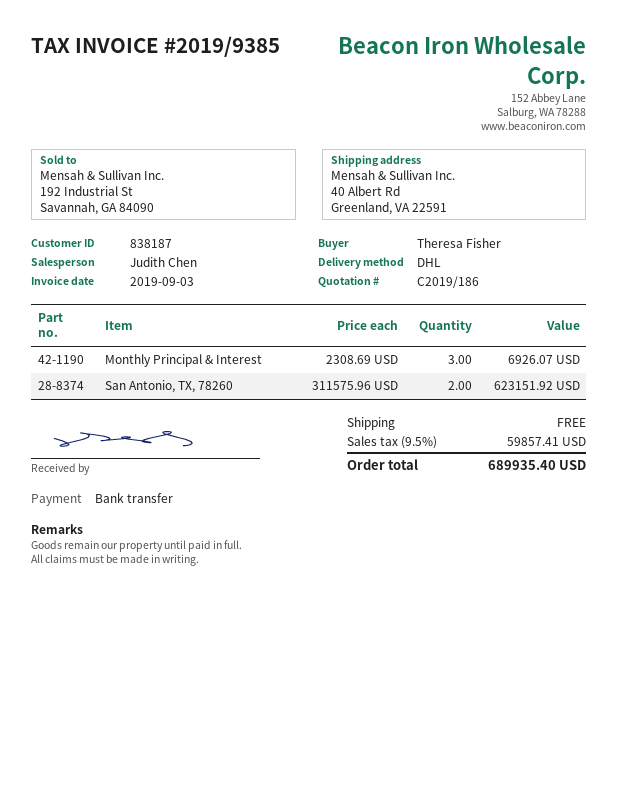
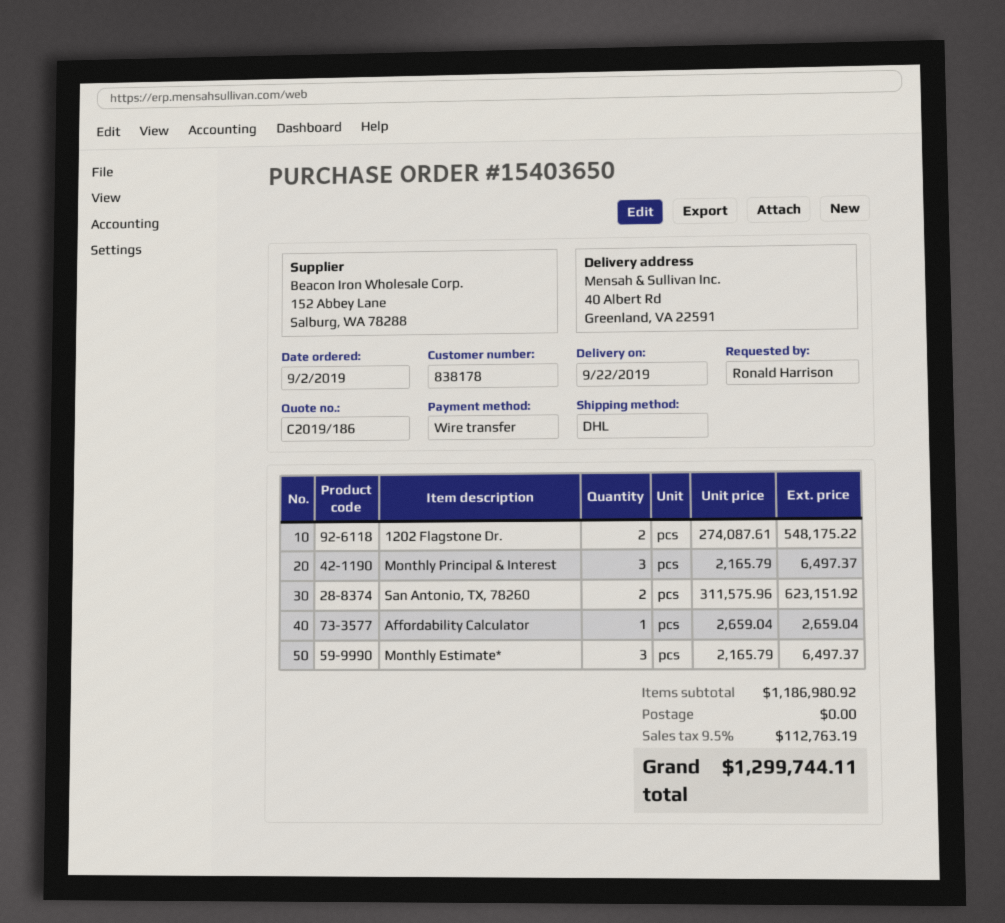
customer number: 838187 -> 838178
ordered by: Theresa Fisher -> Ronald Harrison
Monthly Principal & Interest: 3 x 2308.69 = 6926.07 -> 3 x 2165.79 = 6497.37
1202 Flagstone Dr.: none -> 2 x 274087.61 = 548175.22
Affordability Calculator: none -> 1 x 2659.04 = 2659.04
Monthly Estimate*: none -> 3 x 2165.79 = 6497.37
tax: 9.5% = 59857.41 -> 9.5% = 112763.19
total: 689935.40 -> 1299744.11

